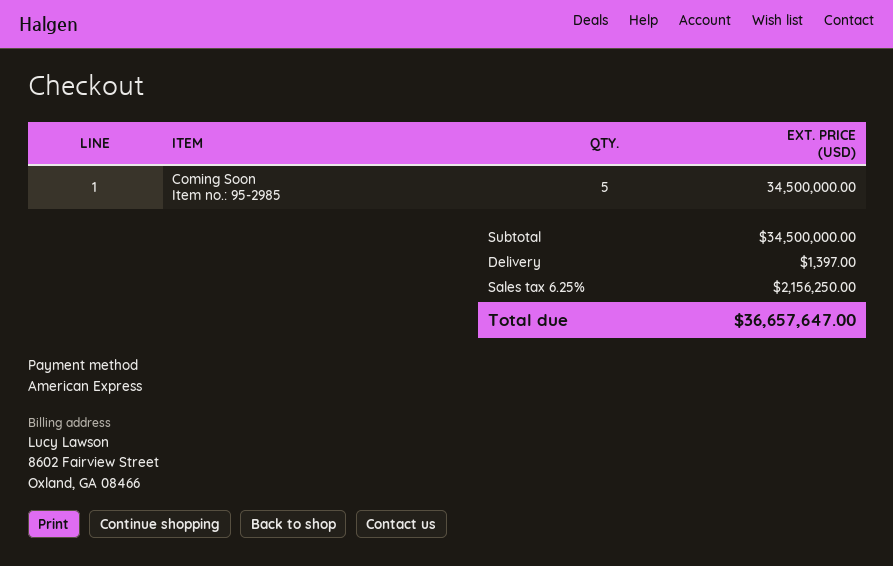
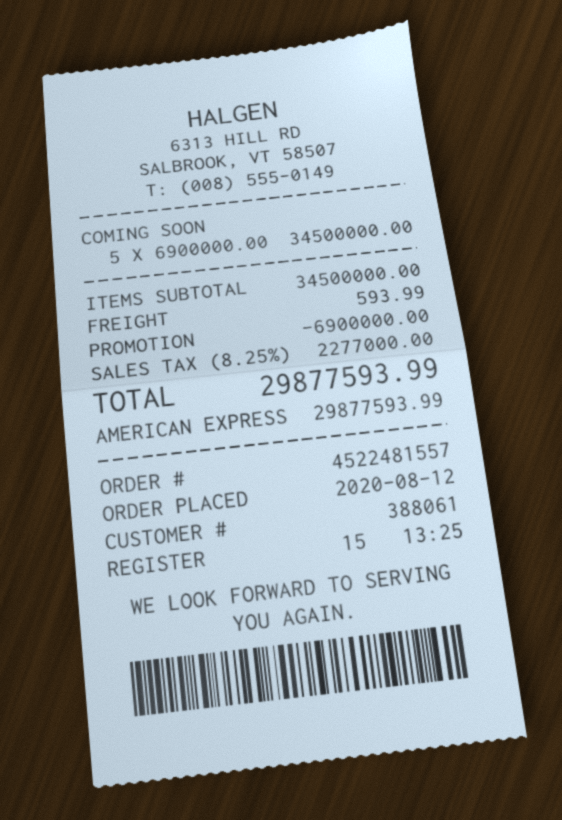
discount: none -> 6900000.00
shipping: 1397.00 -> 593.99
tax: 6.25% = 2156250.00 -> 8.25% = 2277000.00
total: 36657647.00 -> 29877593.99

